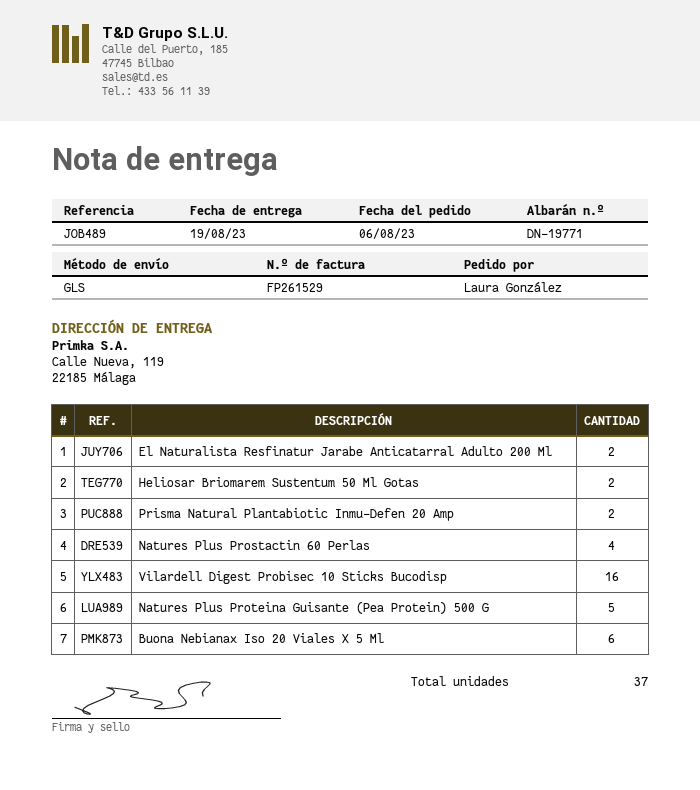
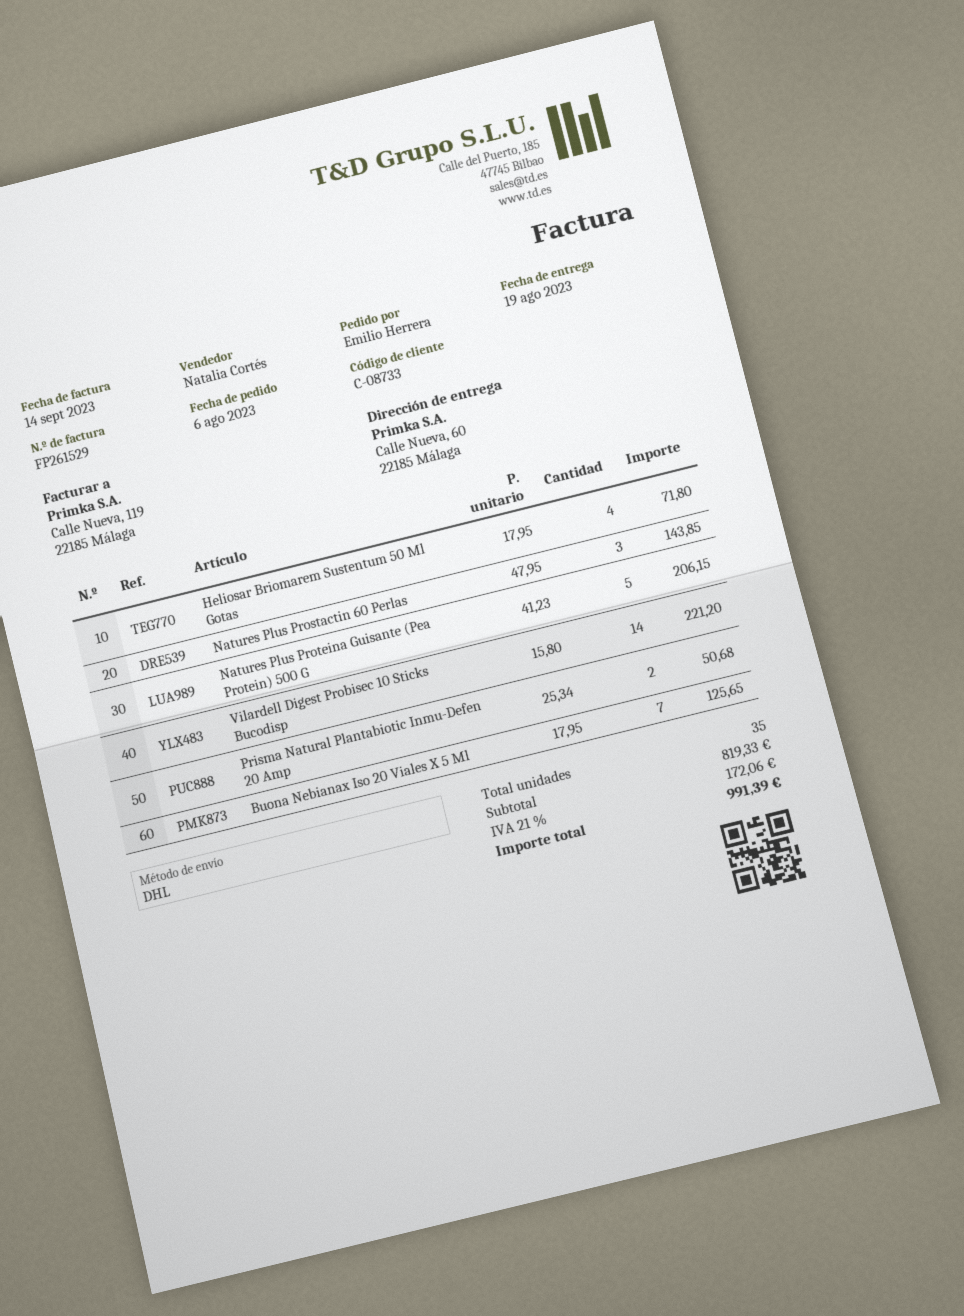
ordered by: Laura González -> Emilio Herrera
shipping method: GLS -> DHL
ship to: Calle Nueva, 119, 22185 Málaga -> Calle Nueva, 60, 22185 Málaga
El Naturalista Resfinatur Jarabe Anticatarral Adulto 200 Ml: 2 -> none
Heliosar Briomarem Sustentum 50 Ml Gotas: 2 -> 4
Natures Plus Prostactin 60 Perlas: 4 -> 3
Vilardell Digest Probisec 10 Sticks Bucodisp: 16 -> 14
Buona Nebianax Iso 20 Viales X 5 Ml: 6 -> 7
total quantity: 37 -> 35

